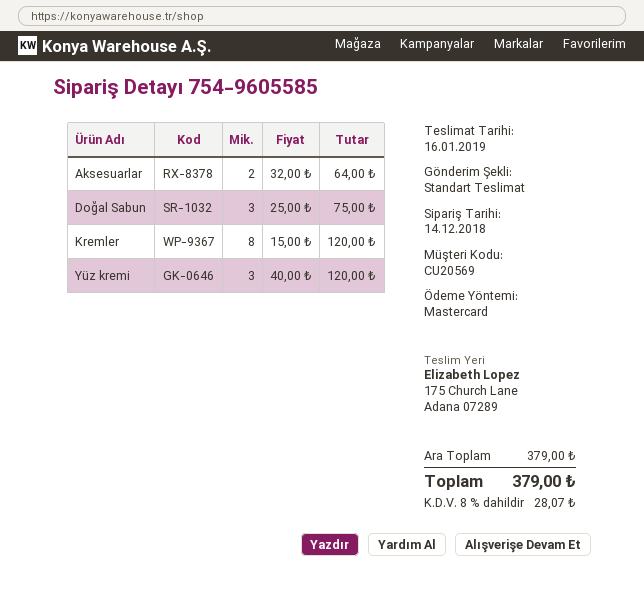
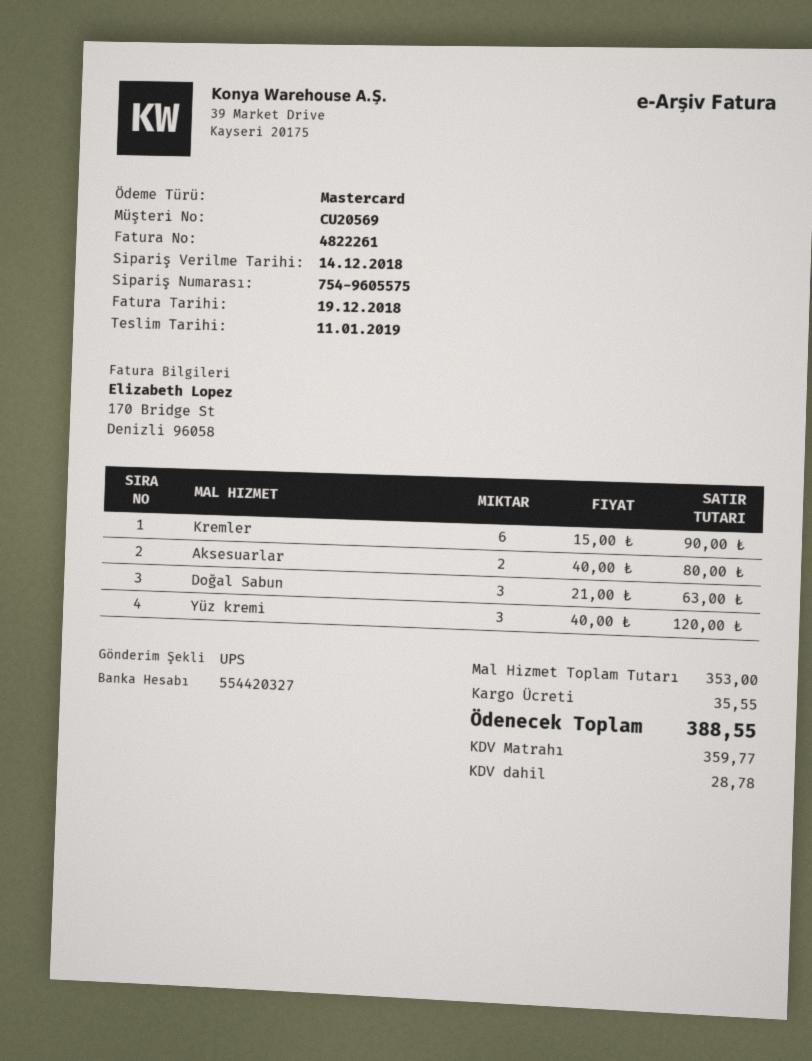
order number: 754-9605585 -> 754-9605575
delivery date: 2019-01-16 -> 2019-01-11
shipping method: standard -> UPS
Aksesuarlar: 2 x 32.00 = 64.00 -> 2 x 40.00 = 80.00
Doğal Sabun: 3 x 25.00 = 75.00 -> 3 x 21.00 = 63.00
Kremler: 8 x 15.00 = 120.00 -> 6 x 15.00 = 90.00
subtotal: 379.00 -> 353.00
shipping: none -> 35.55
tax: 28.07 -> 28.78
total: 379.00 -> 388.55

